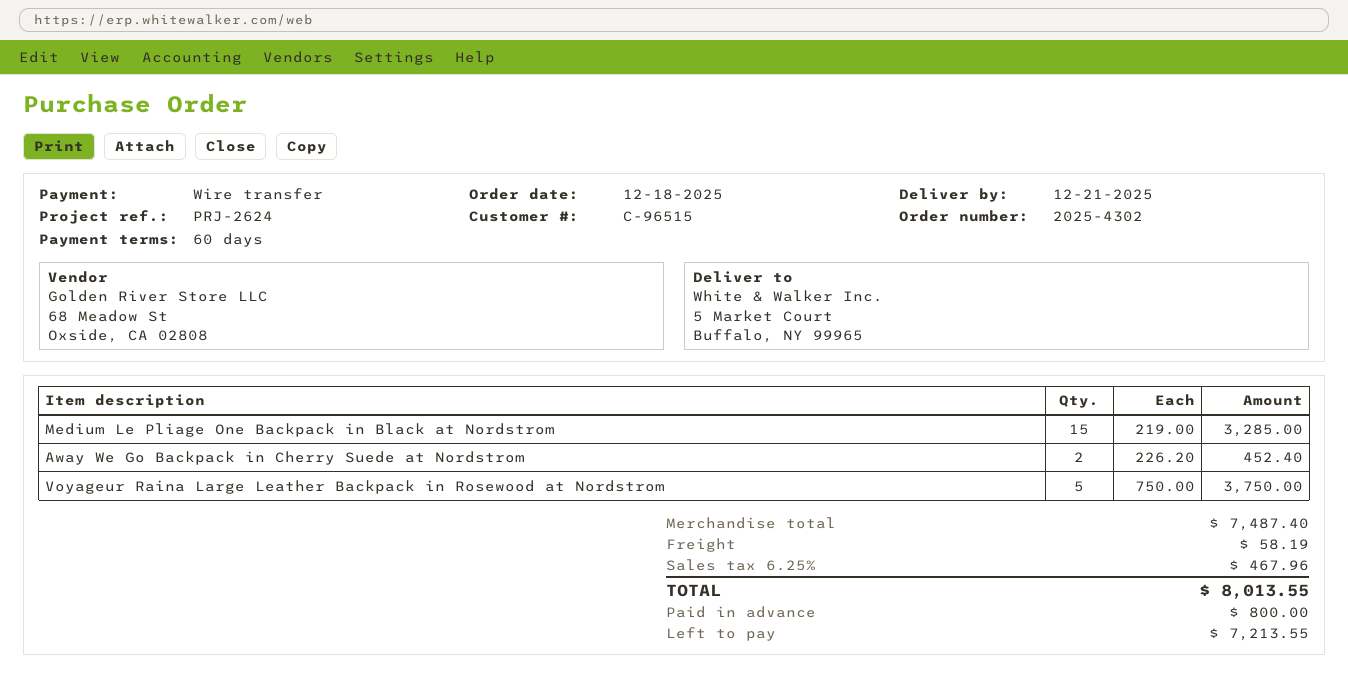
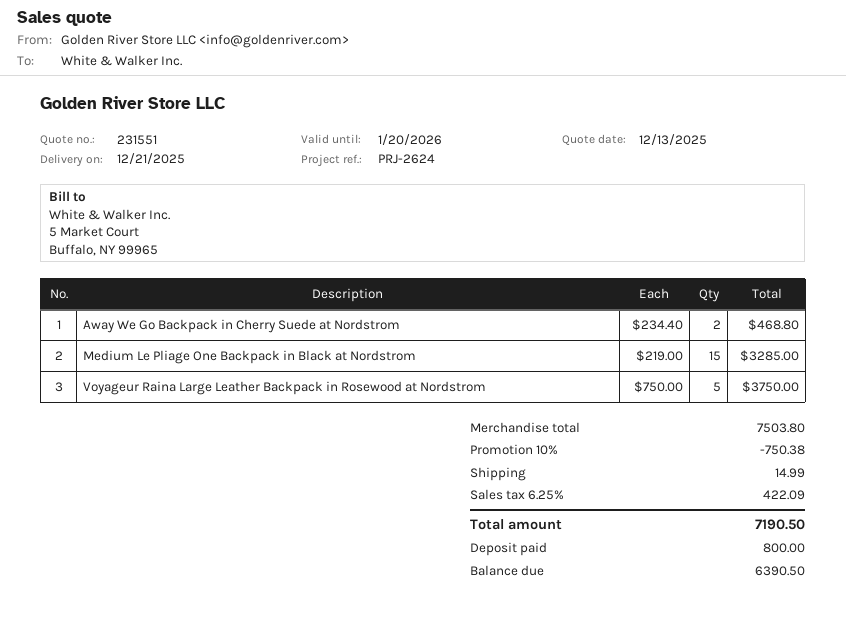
Away We Go Backpack in Cherry Suede at Nordstrom: 2 x 226.20 = 452.40 -> 2 x 234.40 = 468.80
subtotal: 7487.40 -> 7503.80
discount: none -> 10% = 750.38
shipping: 58.19 -> 14.99
tax: 6.25% = 467.96 -> 6.25% = 422.09
total: 8013.55 -> 7190.50
balance: 7213.55 -> 6390.50

